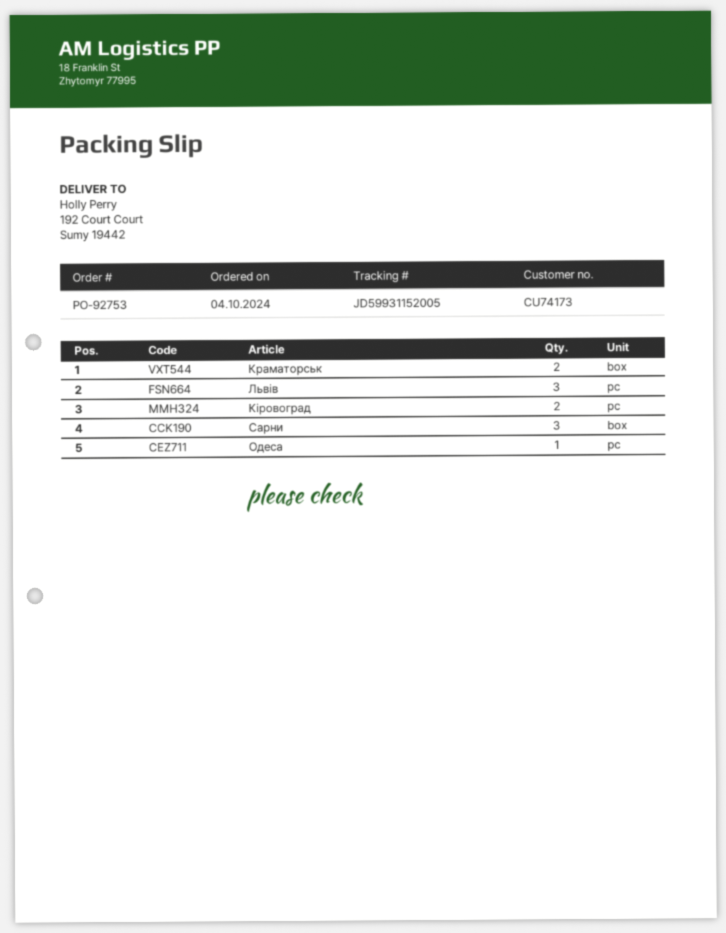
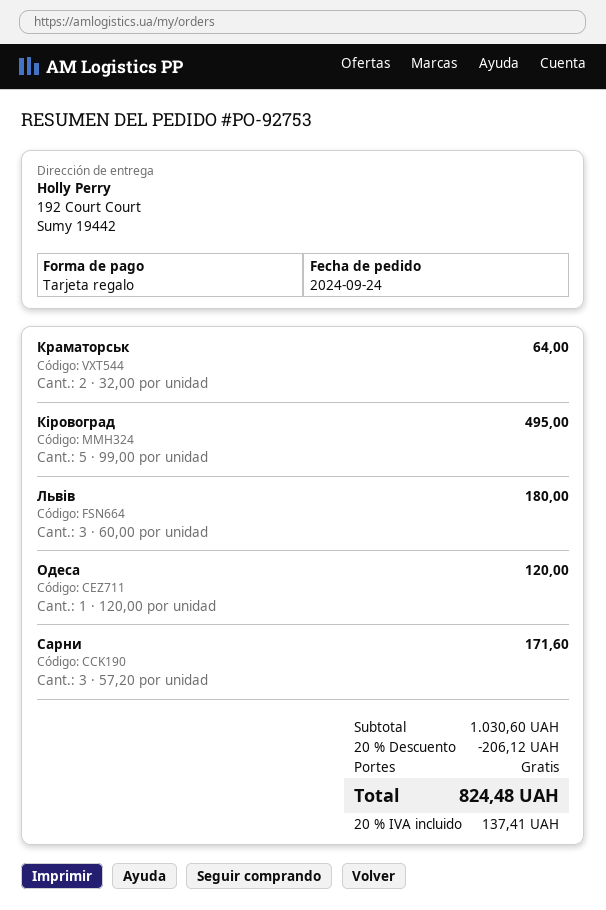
order date: 2024-10-04 -> 2024-09-24
Кіровоград: 2 -> 5

